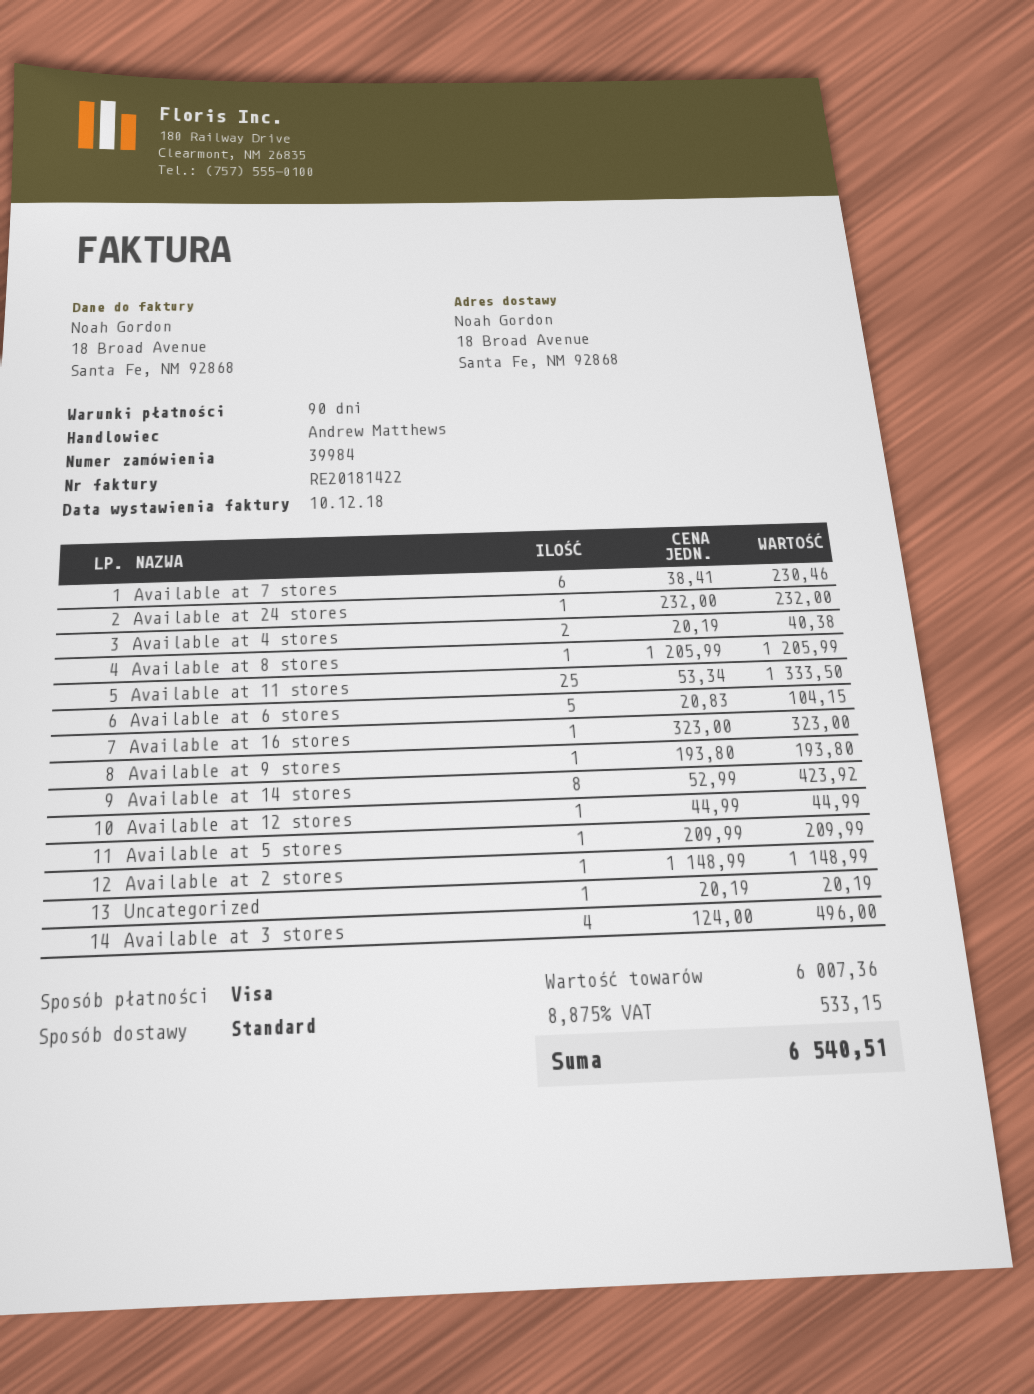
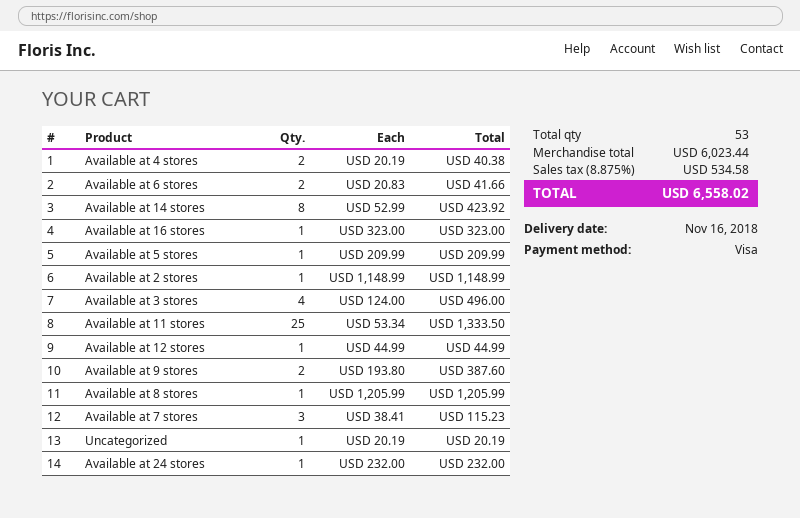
Available at 7 stores: 6 x 38.41 = 230.46 -> 3 x 38.41 = 115.23
Available at 6 stores: 5 x 20.83 = 104.15 -> 2 x 20.83 = 41.66
Available at 9 stores: 1 x 193.80 = 193.80 -> 2 x 193.80 = 387.60
subtotal: 6007.36 -> 6023.44
tax: 8.875% = 533.15 -> 8.875% = 534.58
total: 6540.51 -> 6558.02

